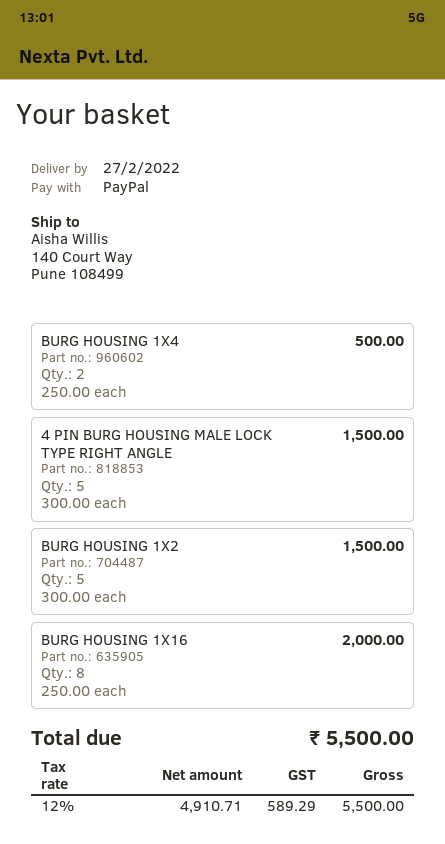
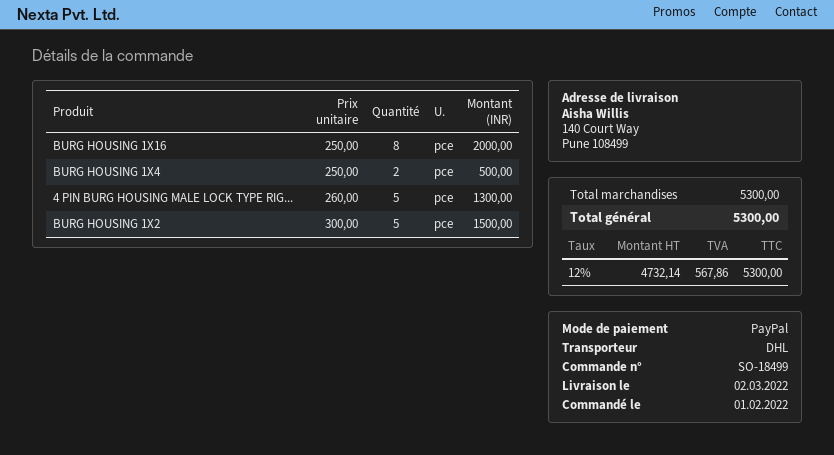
delivery date: 2022-02-27 -> 2022-03-02
4 PIN BURG HOUSING MALE LOCK TYPE RIGHT ANGLE: 5 x 300.00 = 1500.00 -> 5 x 260.00 = 1300.00
net: 4910.71 -> 4732.14
tax: 12% = 589.29 -> 12% = 567.86
total: 5500.00 -> 5300.00

